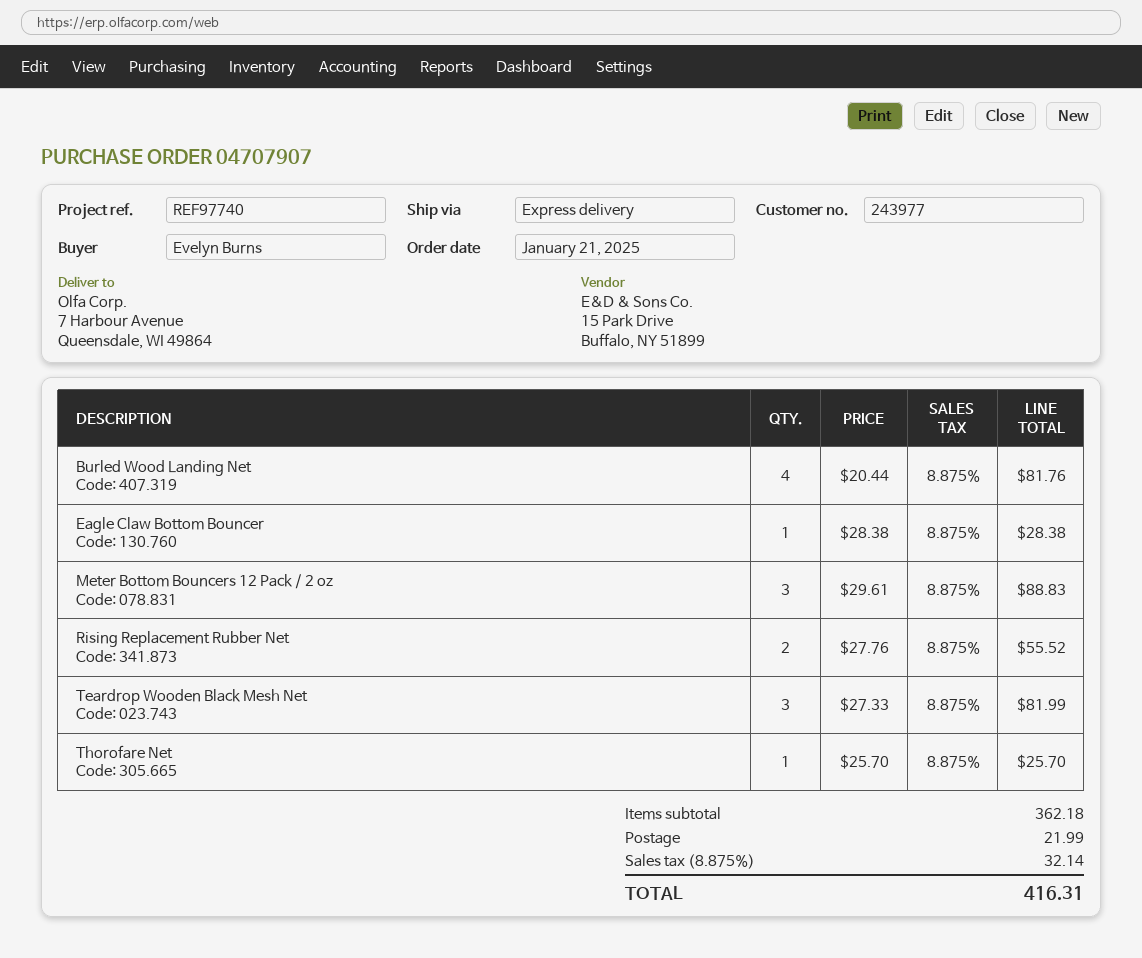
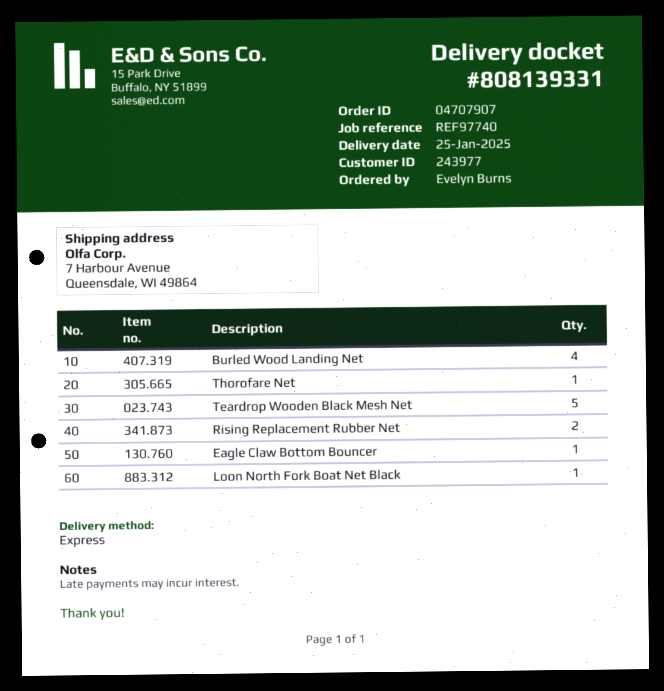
Meter Bottom Bouncers 12 Pack / 2 oz: 3 -> none
Teardrop Wooden Black Mesh Net: 3 -> 5
Loon North Fork Boat Net Black: none -> 1

